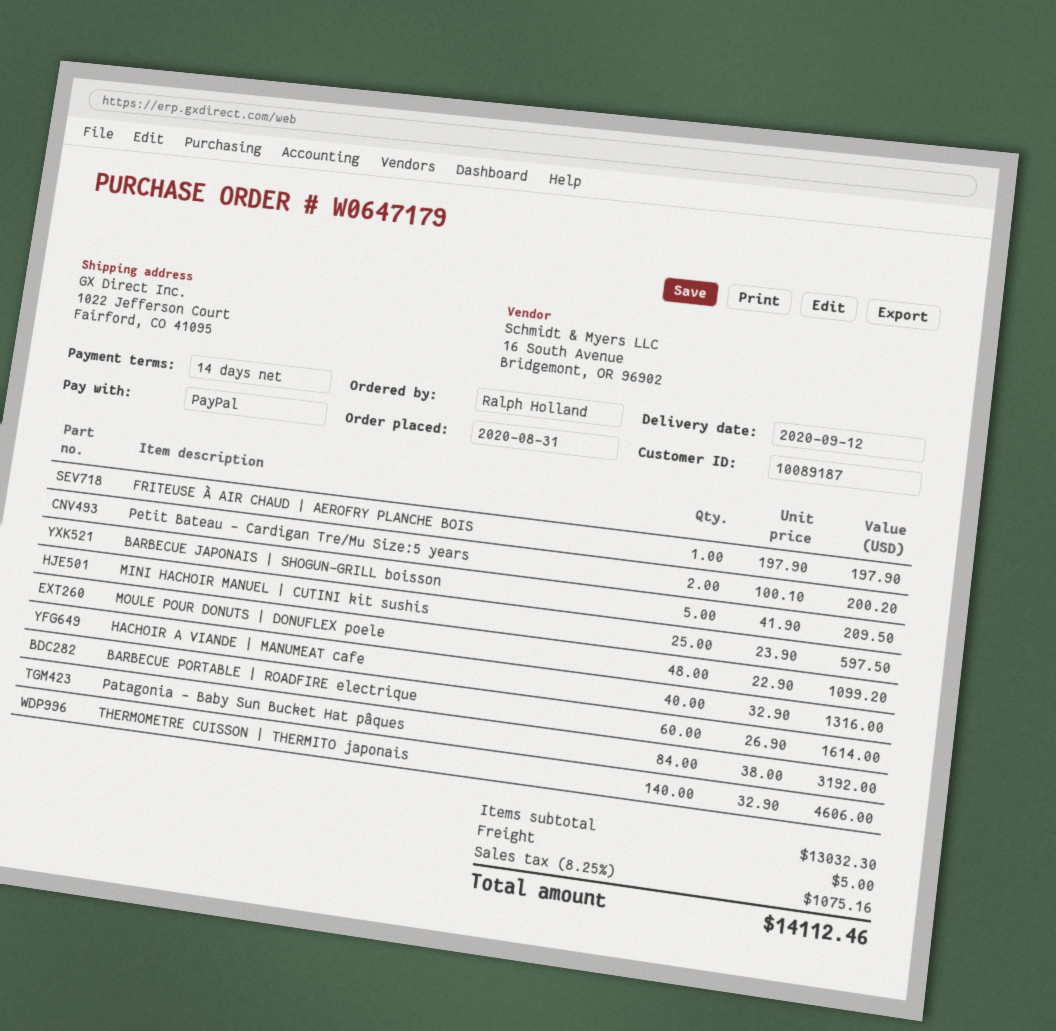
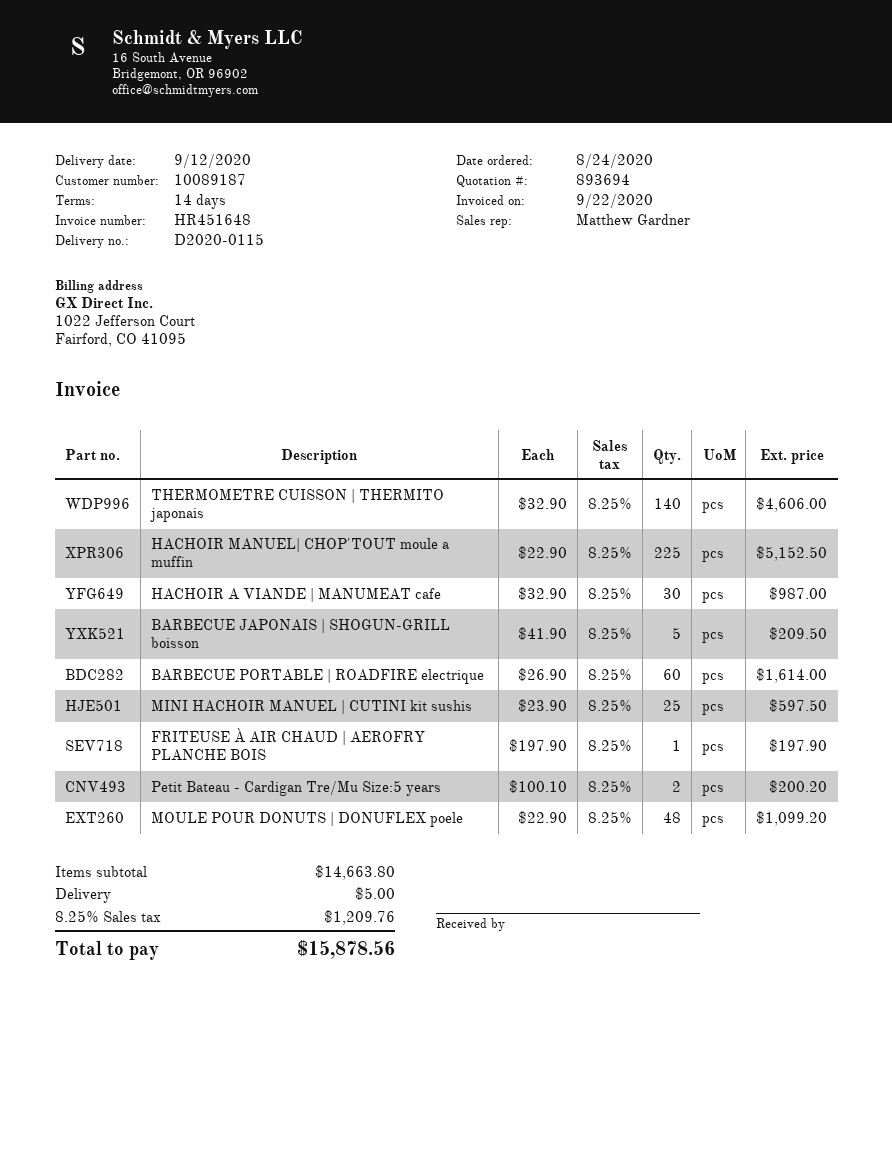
order date: 2020-08-31 -> 2020-08-24
HACHOIR A VIANDE | MANUMEAT cafe: 40 x 32.90 = 1316.00 -> 30 x 32.90 = 987.00
Patagonia - Baby Sun Bucket Hat pâques: 84 x 38.00 = 3192.00 -> none
HACHOIR MANUEL| CHOP'TOUT moule a muffin: none -> 225 x 22.90 = 5152.50
subtotal: 13032.30 -> 14663.80
tax: 8.25% = 1075.16 -> 8.25% = 1209.76
total: 14112.46 -> 15878.56

